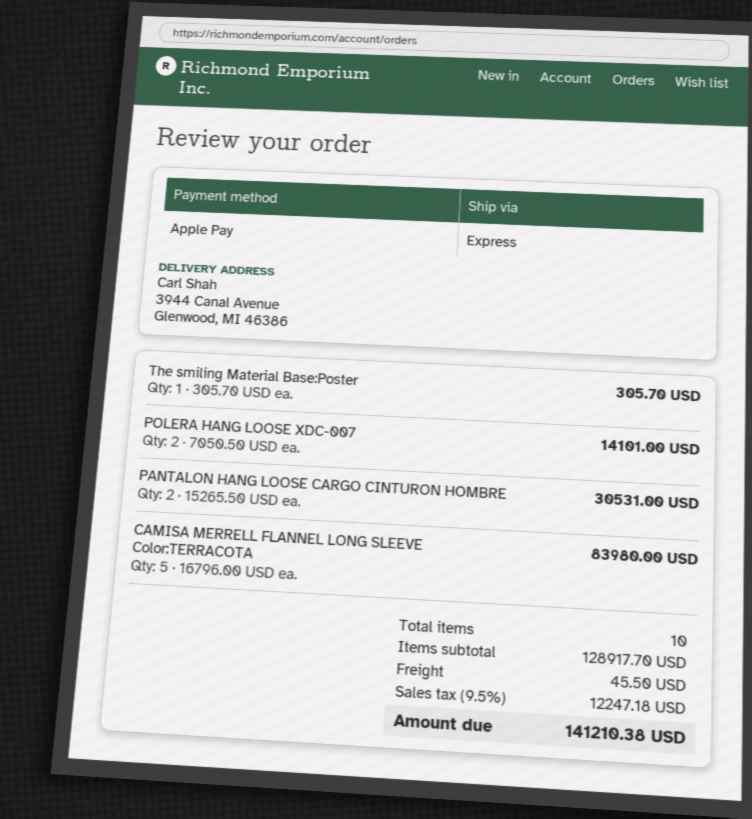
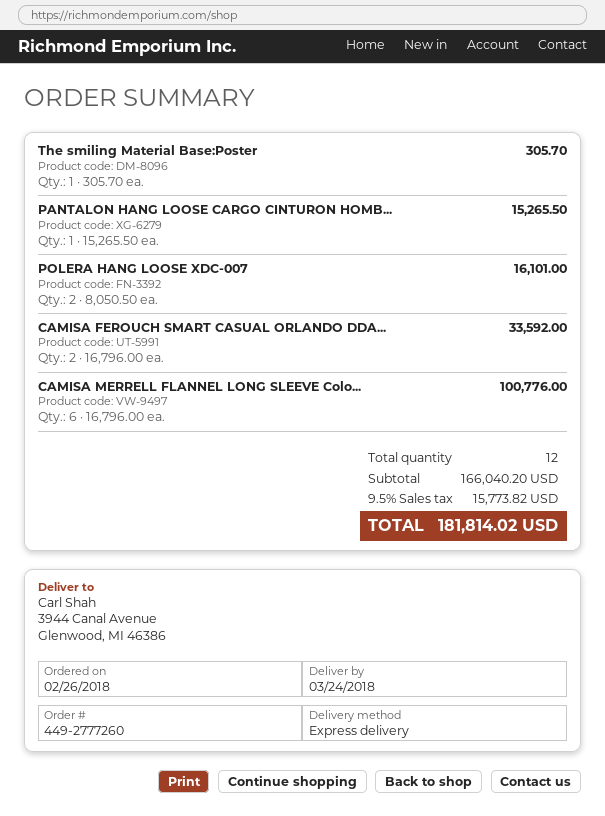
POLERA HANG LOOSE XDC-007: 2 x 7050.50 = 14101.00 -> 2 x 8050.50 = 16101.00
PANTALON HANG LOOSE CARGO CINTURON HOMBRE: 2 x 15265.50 = 30531.00 -> 1 x 15265.50 = 15265.50
CAMISA MERRELL FLANNEL LONG SLEEVE Color:TERRACOTA: 5 x 16796.00 = 83980.00 -> 6 x 16796.00 = 100776.00
CAMISA FEROUCH SMART CASUAL ORLANDO DDA...: none -> 2 x 16796.00 = 33592.00
total quantity: 10 -> 12
subtotal: 128917.70 -> 166040.20
shipping: 45.50 -> none
tax: 9.5% = 12247.18 -> 9.5% = 15773.82
total: 141210.38 -> 181814.02

